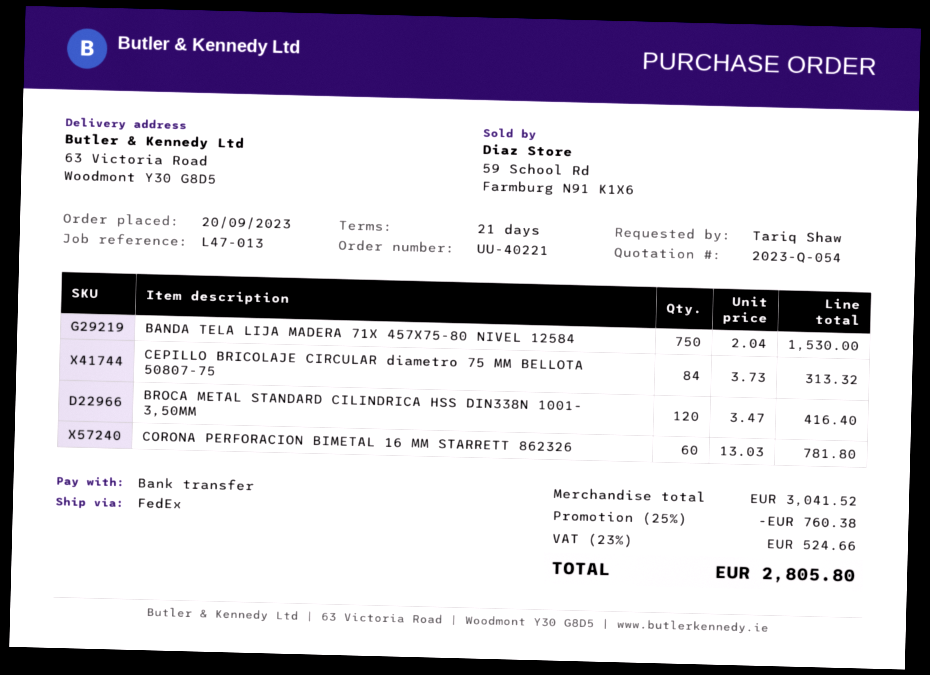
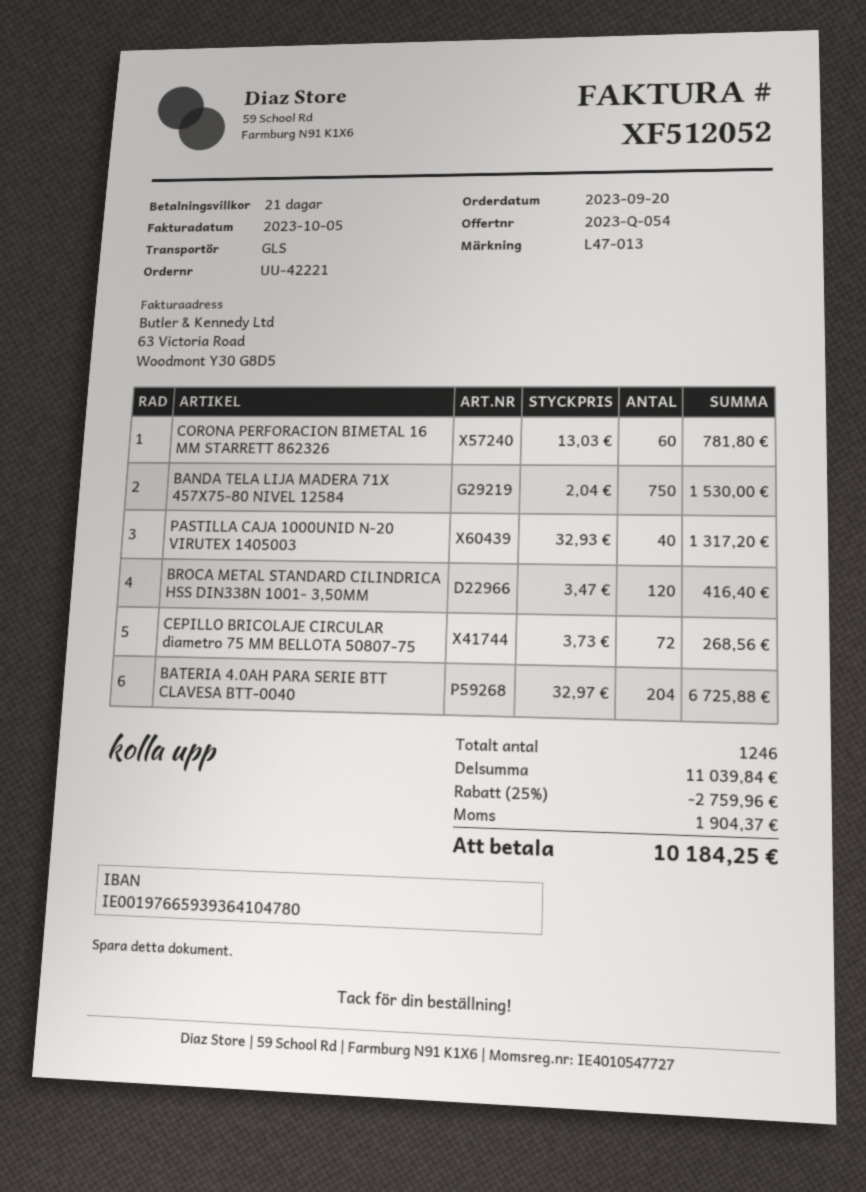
order number: UU-40221 -> UU-42221
shipping method: FedEx -> GLS
CEPILLO BRICOLAJE CIRCULAR diametro 75 MM BELLOTA 50807-75: 84 x 3.73 = 313.32 -> 72 x 3.73 = 268.56
PASTILLA CAJA 1000UNID N-20 VIRUTEX 1405003: none -> 40 x 32.93 = 1317.20
BATERIA 4.0AH PARA SERIE BTT CLAVESA BTT-0040: none -> 204 x 32.97 = 6725.88
subtotal: 3041.52 -> 11039.84
discount: 25% = 760.38 -> 25% = 2759.96
tax: 524.66 -> 1904.37
total: 2805.80 -> 10184.25

